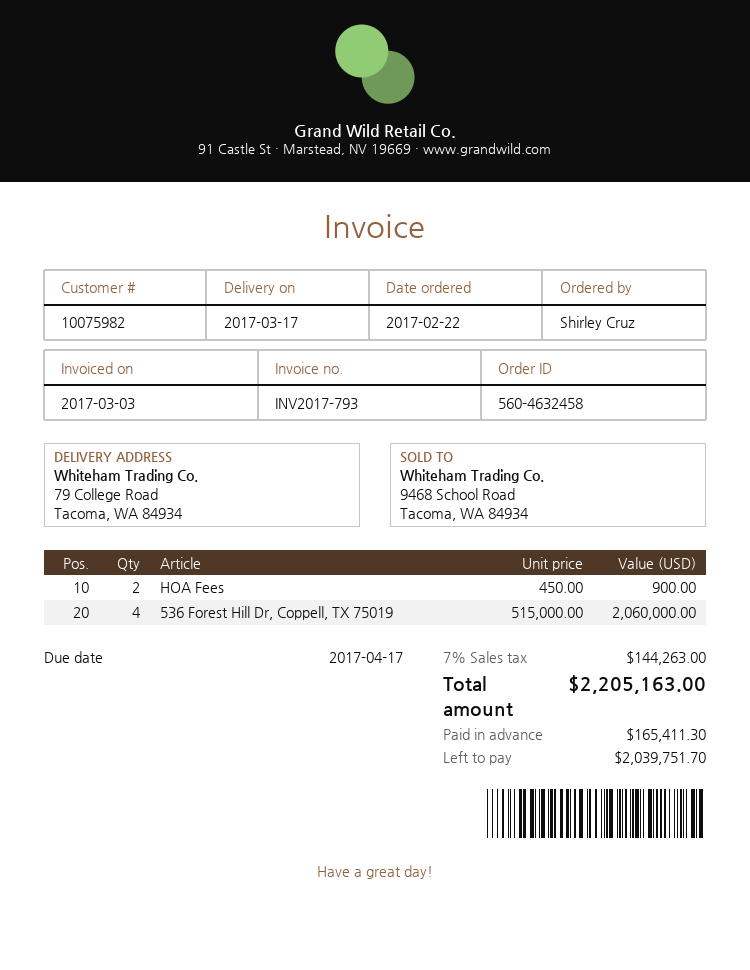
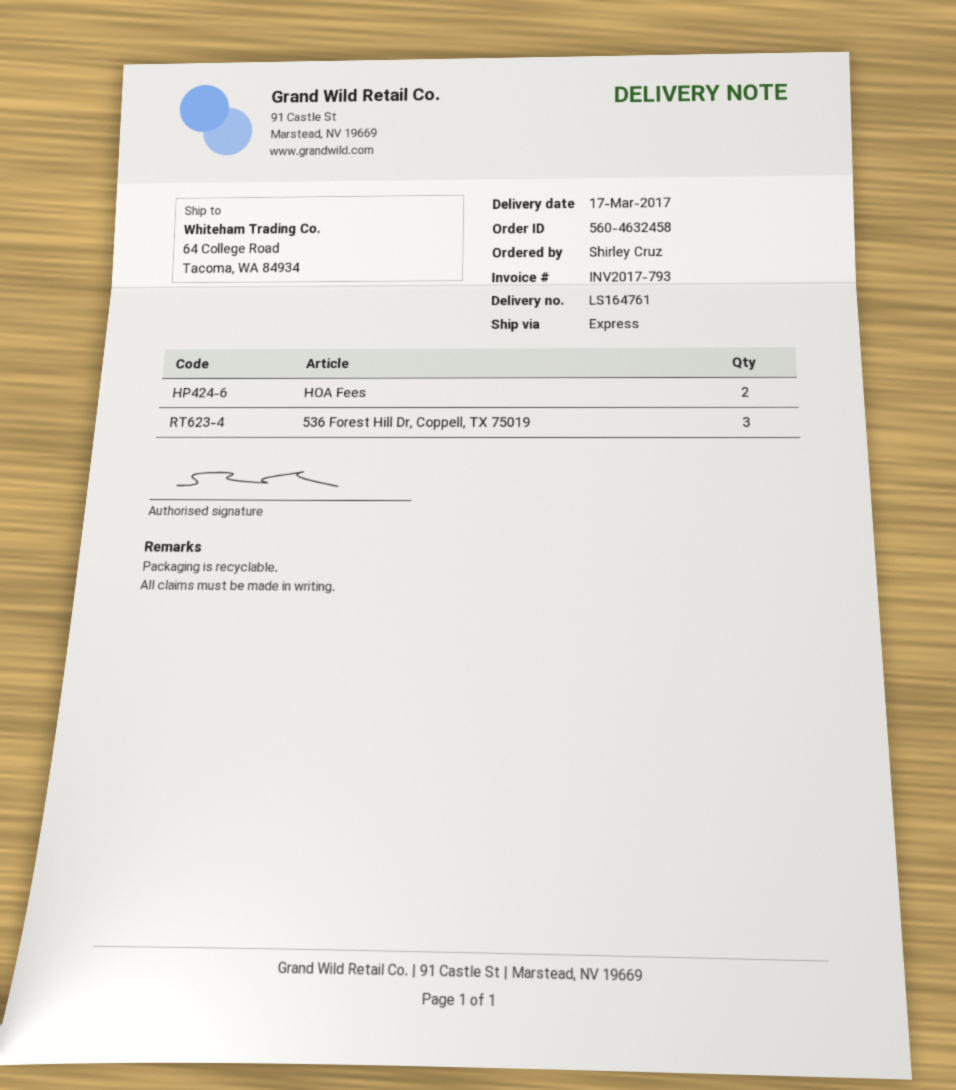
ship to: 79 College Road, Tacoma, WA 84934 -> 64 College Road, Tacoma, WA 84934
536 Forest Hill Dr, Coppell, TX 75019: 4 -> 3

